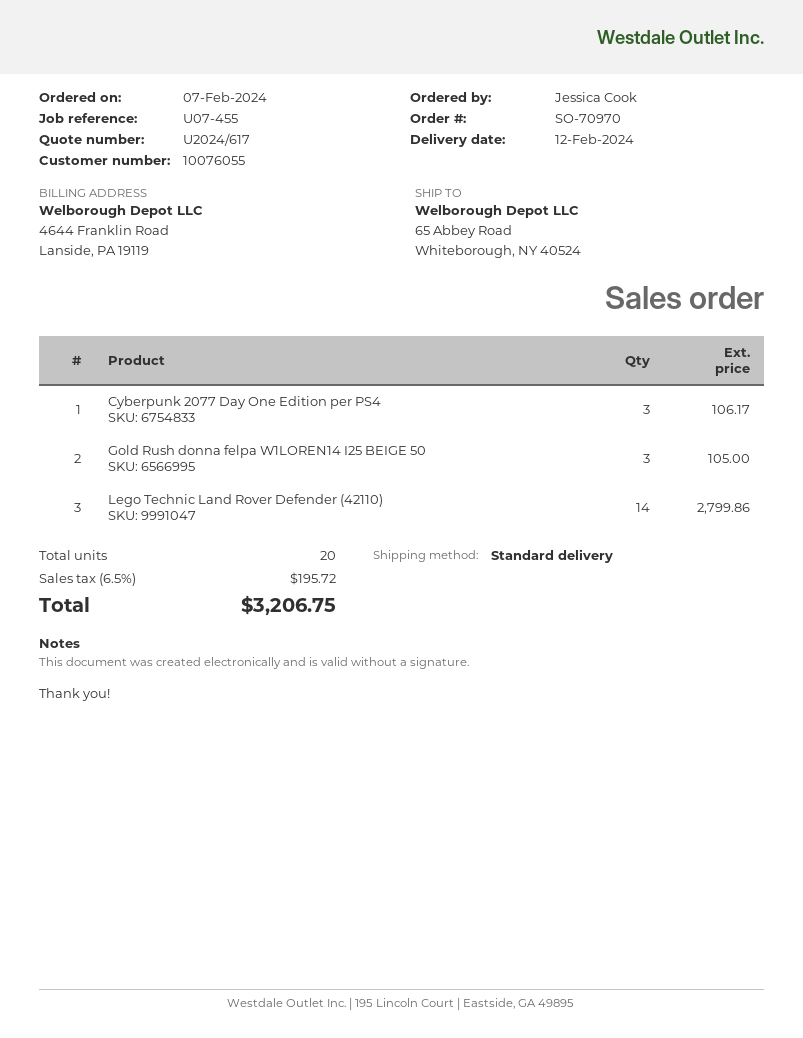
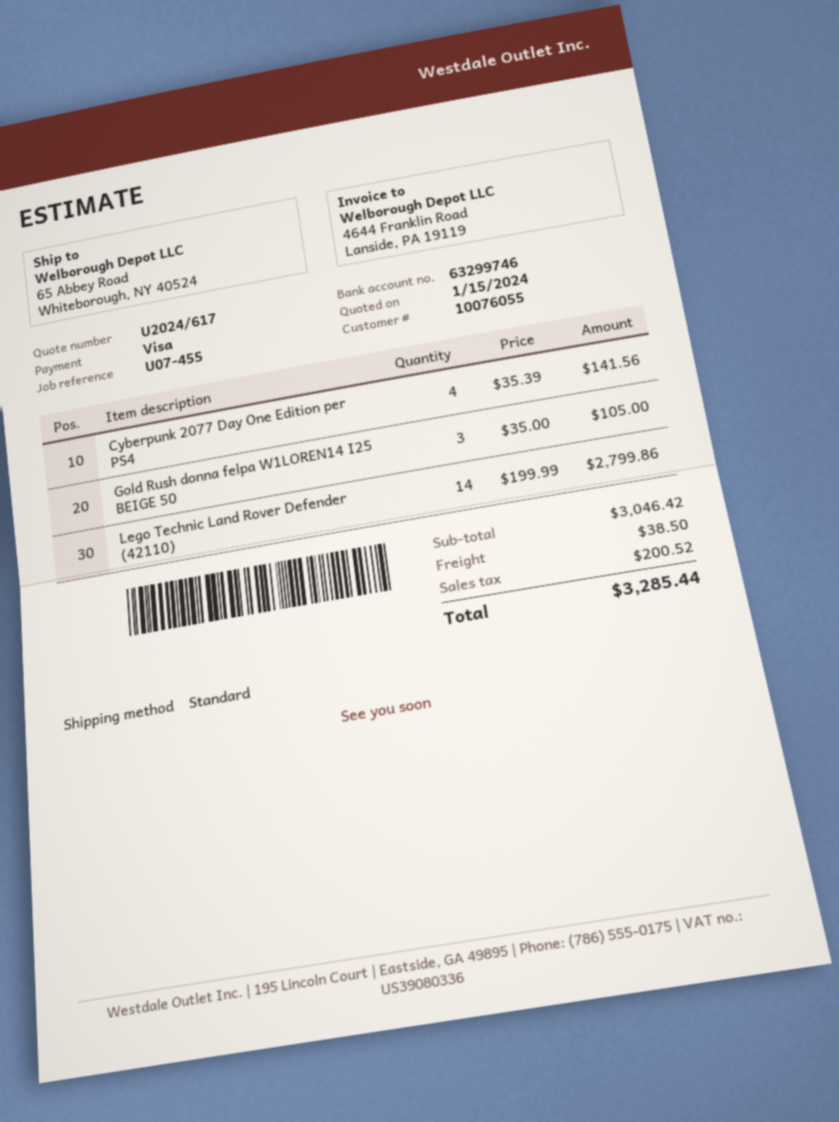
Cyberpunk 2077 Day One Edition per PS4: 3 for 106.17 -> 4 for 141.56
shipping: none -> 38.50
tax: 195.72 -> 200.52
total: 3206.75 -> 3285.44

